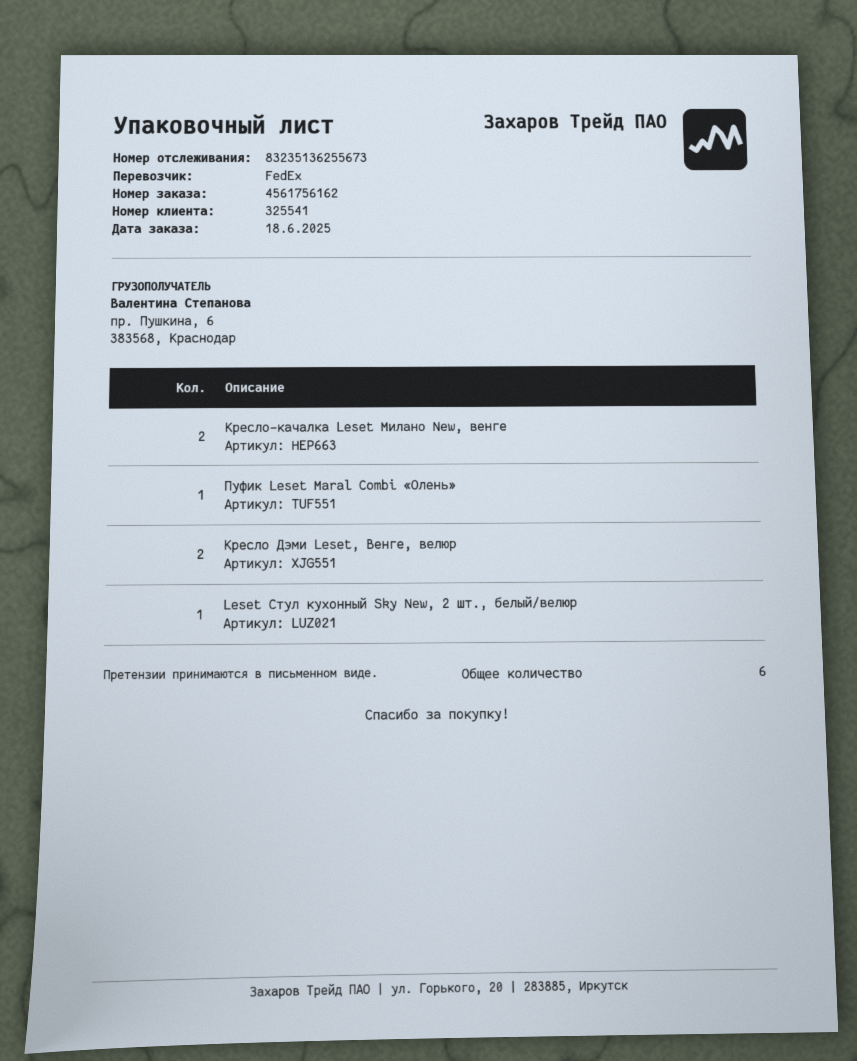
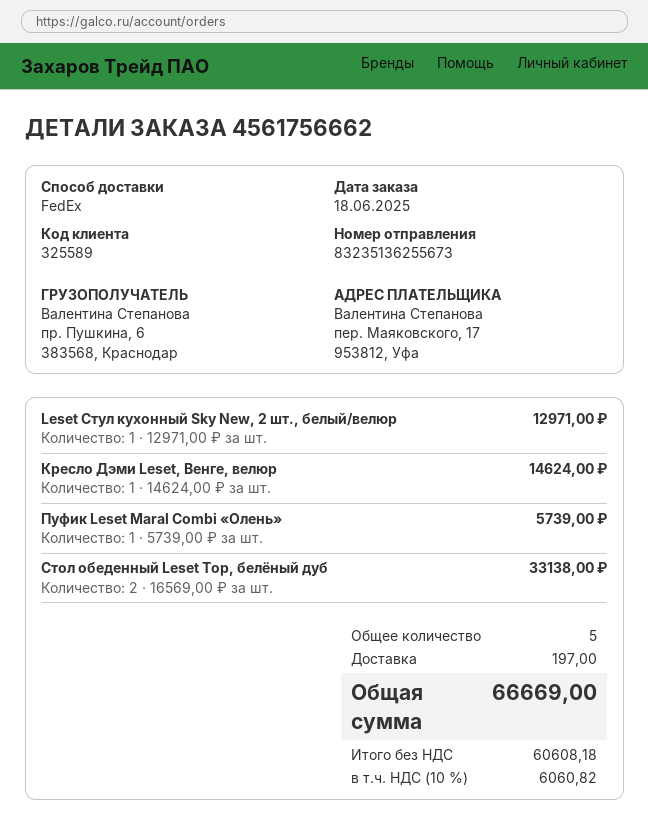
order number: 4561756162 -> 4561756662
customer number: 325541 -> 325589
Кресло-качалка Leset Милано New, венге: 2 -> none
Кресло Дэми Leset, Венге, велюр: 2 -> 1
Стол обеденный Leset Тор, белёный дуб: none -> 2
total quantity: 6 -> 5

